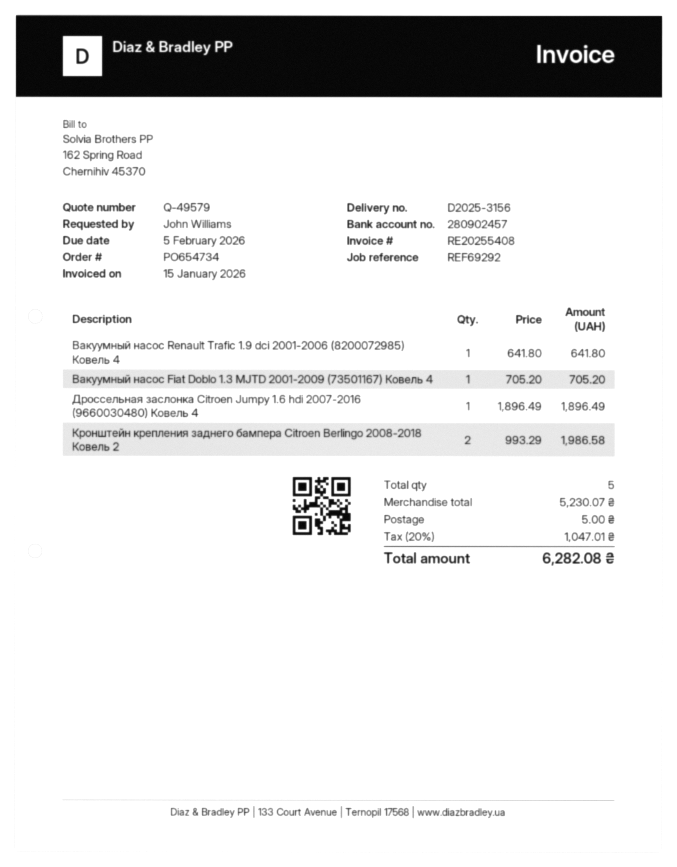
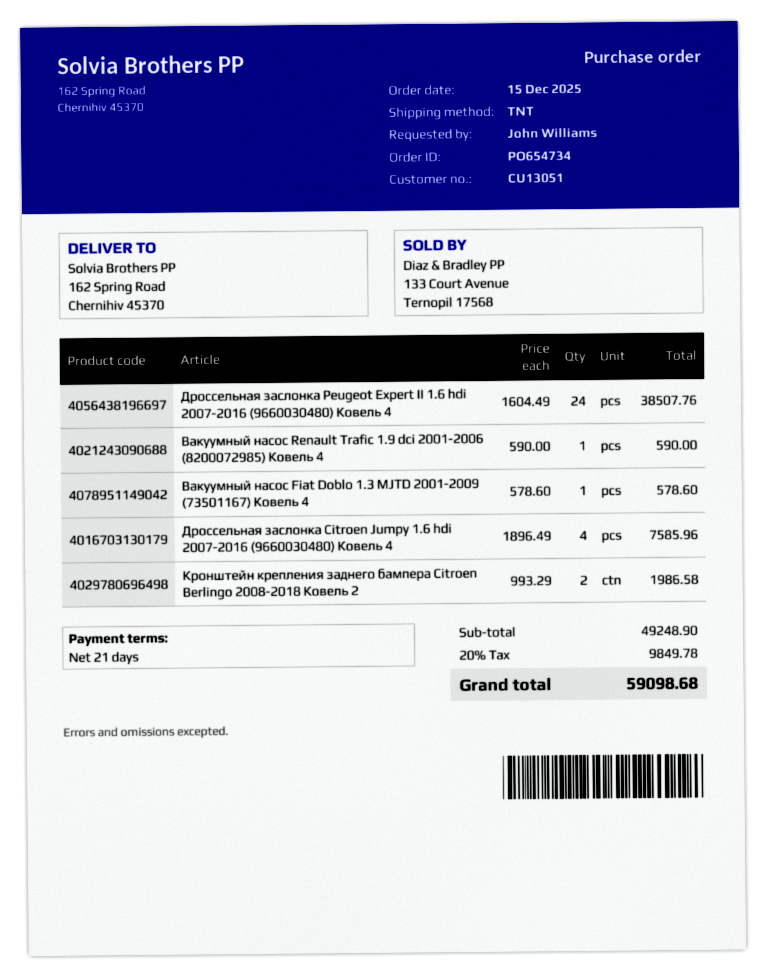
Вакуумный насос Renault Trafic 1.9 dci 2001-2006 (8200072985) Ковель 4: 1 x 641.80 = 641.80 -> 1 x 590.00 = 590.00
Вакуумный насос Fiat Doblo 1.3 MJTD 2001-2009 (73501167) Ковель 4: 1 x 705.20 = 705.20 -> 1 x 578.60 = 578.60
Дроссельная заслонка Citroen Jumpy 1.6 hdi 2007-2016 (9660030480) Ковель 4: 1 x 1896.49 = 1896.49 -> 4 x 1896.49 = 7585.96
Дроссельная заслонка Peugeot Expert II 1.6 hdi 2007-2016 (9660030480) Ковель 4: none -> 24 x 1604.49 = 38507.76
subtotal: 5230.07 -> 49248.90
shipping: 5.00 -> none
tax: 20% = 1047.01 -> 20% = 9849.78
total: 6282.08 -> 59098.68

